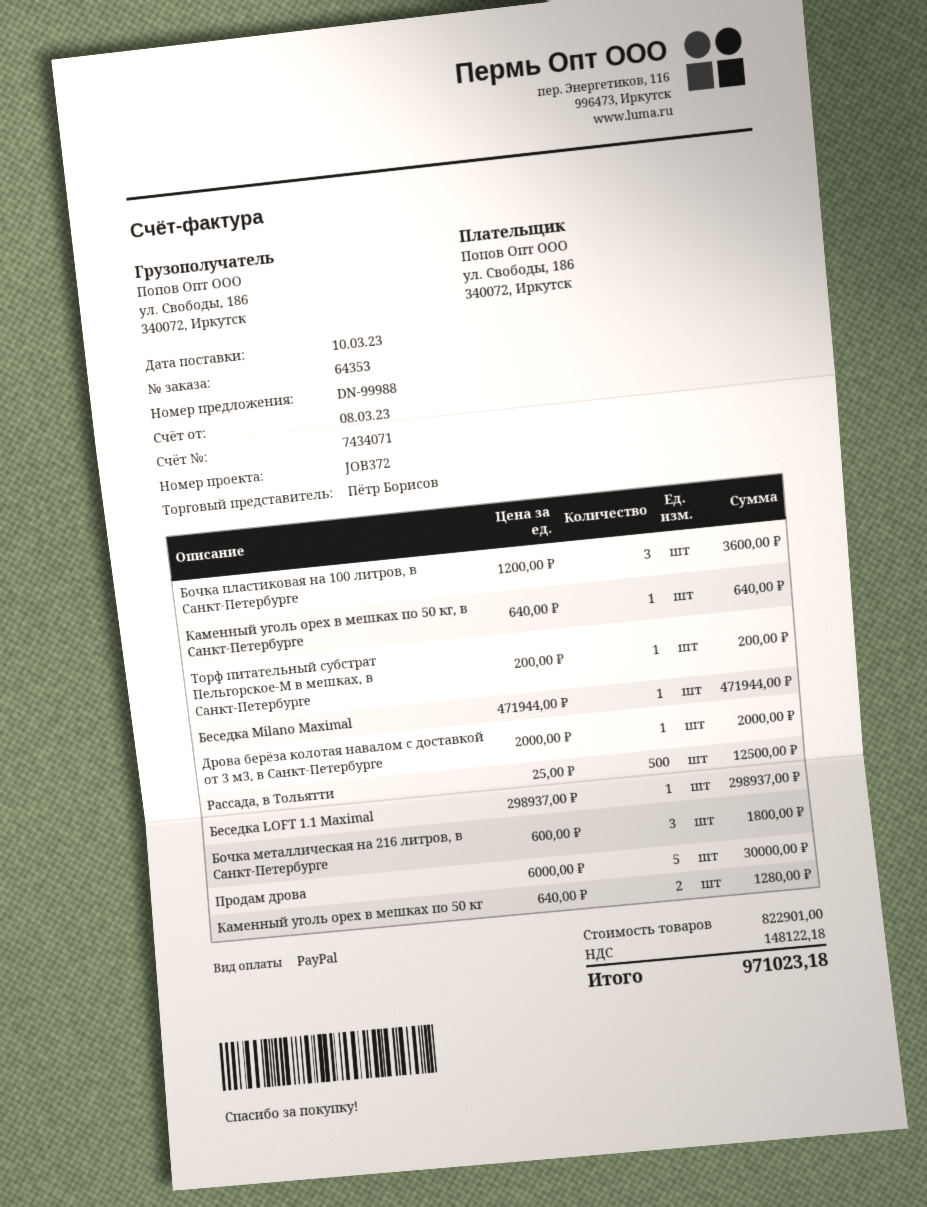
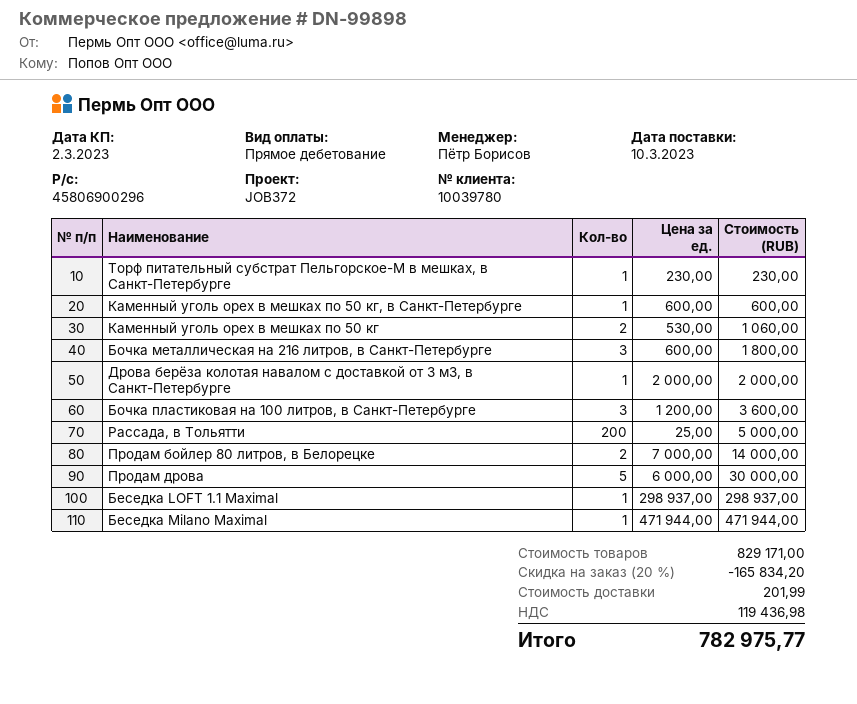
quote number: DN-99988 -> DN-99898
payment method: PayPal -> direct debit
Каменный уголь орех в мешках по 50 кг, в Санкт-Петербурге: 1 x 640.00 = 640.00 -> 1 x 600.00 = 600.00
Торф питательный субстрат Пельгорское-М в мешках, в Санкт-Петербурге: 1 x 200.00 = 200.00 -> 1 x 230.00 = 230.00
Рассада, в Тольятти: 500 x 25.00 = 12500.00 -> 200 x 25.00 = 5000.00
Каменный уголь орех в мешках по 50 кг: 2 x 640.00 = 1280.00 -> 2 x 530.00 = 1060.00
Продам бойлер 80 литров, в Белорецке: none -> 2 x 7000.00 = 14000.00
subtotal: 822901.00 -> 829171.00
discount: none -> 20% = 165834.20
shipping: none -> 201.99
tax: 148122.18 -> 119436.98
total: 971023.18 -> 782975.77

